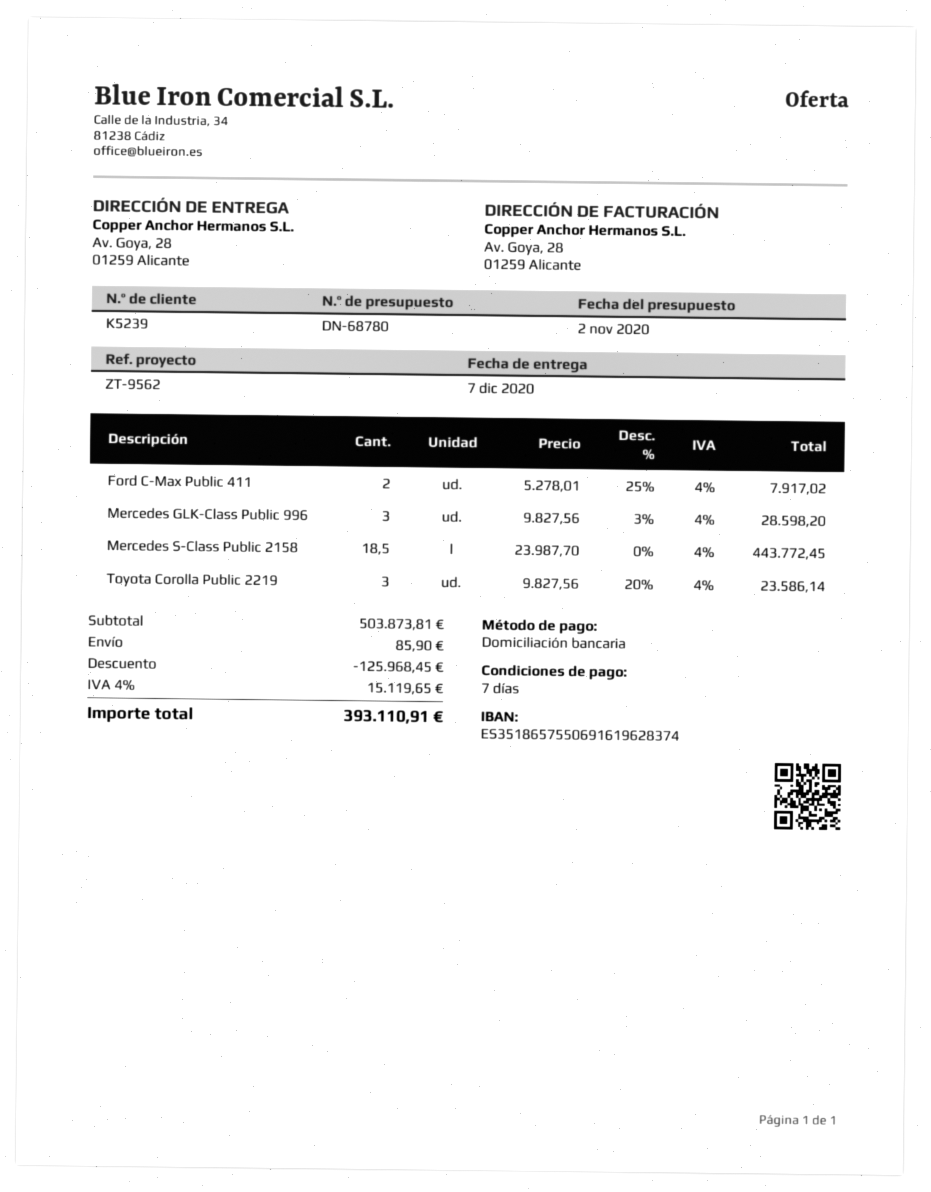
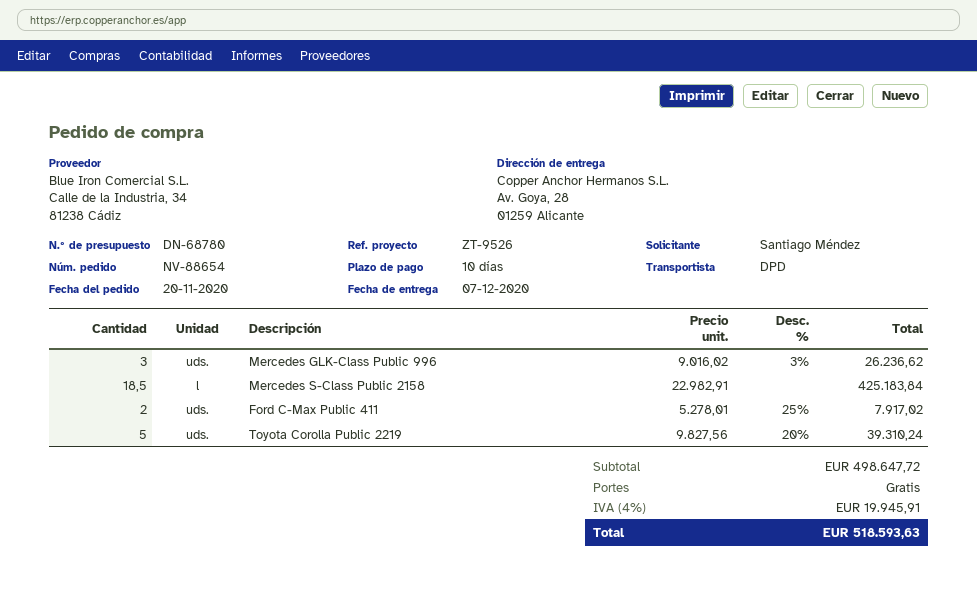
payment terms: 7 days -> 10 days
reference: ZT-9562 -> ZT-9526
Mercedes GLK-Class Public 996: 3 x 9827.56 - 3% = 28598.20 -> 3 x 9016.02 - 3% = 26236.62
Mercedes S-Class Public 2158: 18.5 x 23987.70 = 443772.45 -> 18.5 x 22982.91 = 425183.84
Toyota Corolla Public 2219: 3 x 9827.56 - 20% = 23586.14 -> 5 x 9827.56 - 20% = 39310.24
subtotal: 503873.81 -> 498647.72
discount: 125968.45 -> none
shipping: 85.90 -> 0.00
tax: 4% = 15119.65 -> 4% = 19945.91
total: 393110.91 -> 518593.63

